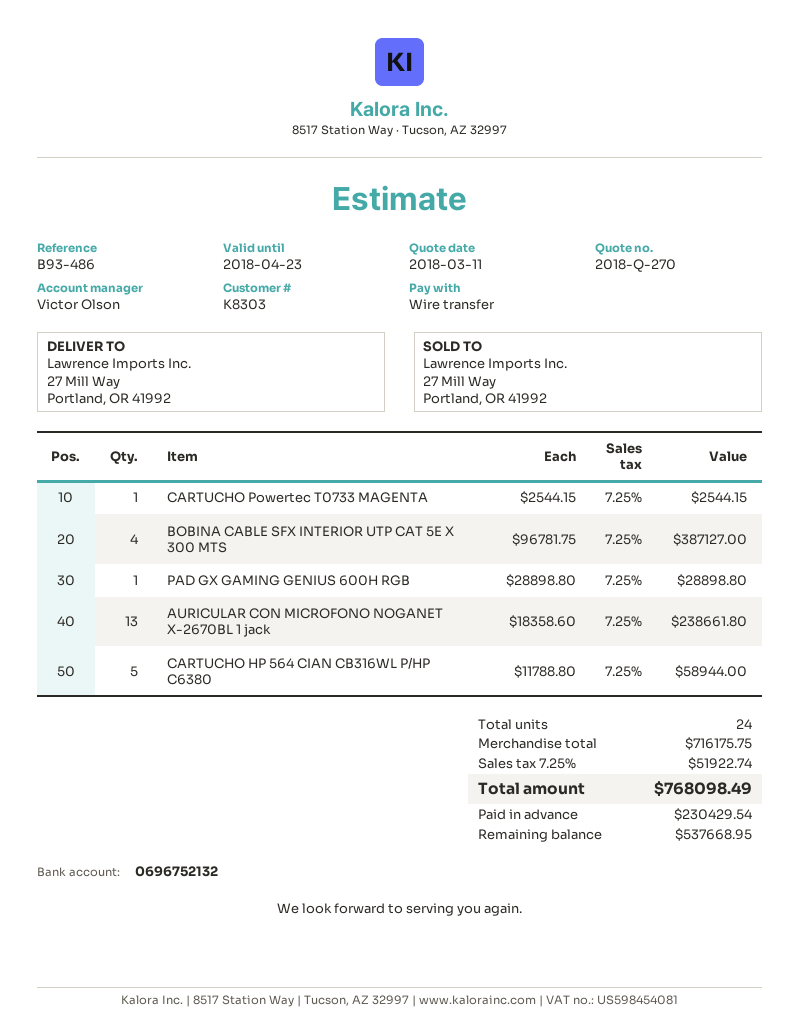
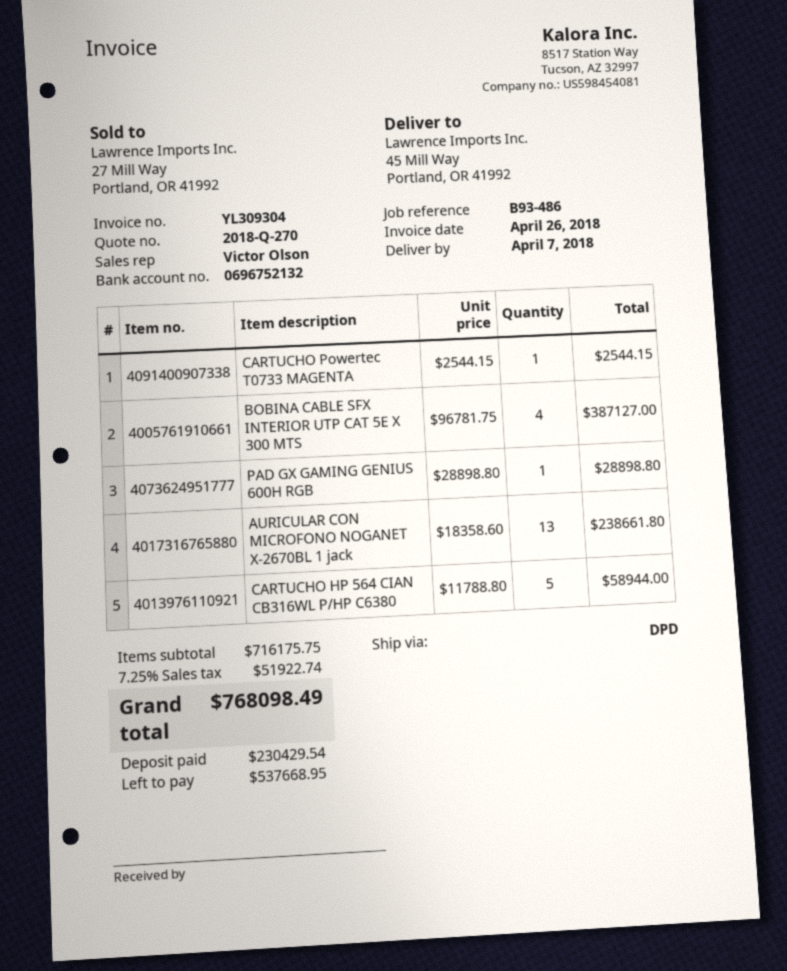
ship to: 27 Mill Way, Portland, OR 41992 -> 45 Mill Way, Portland, OR 41992

